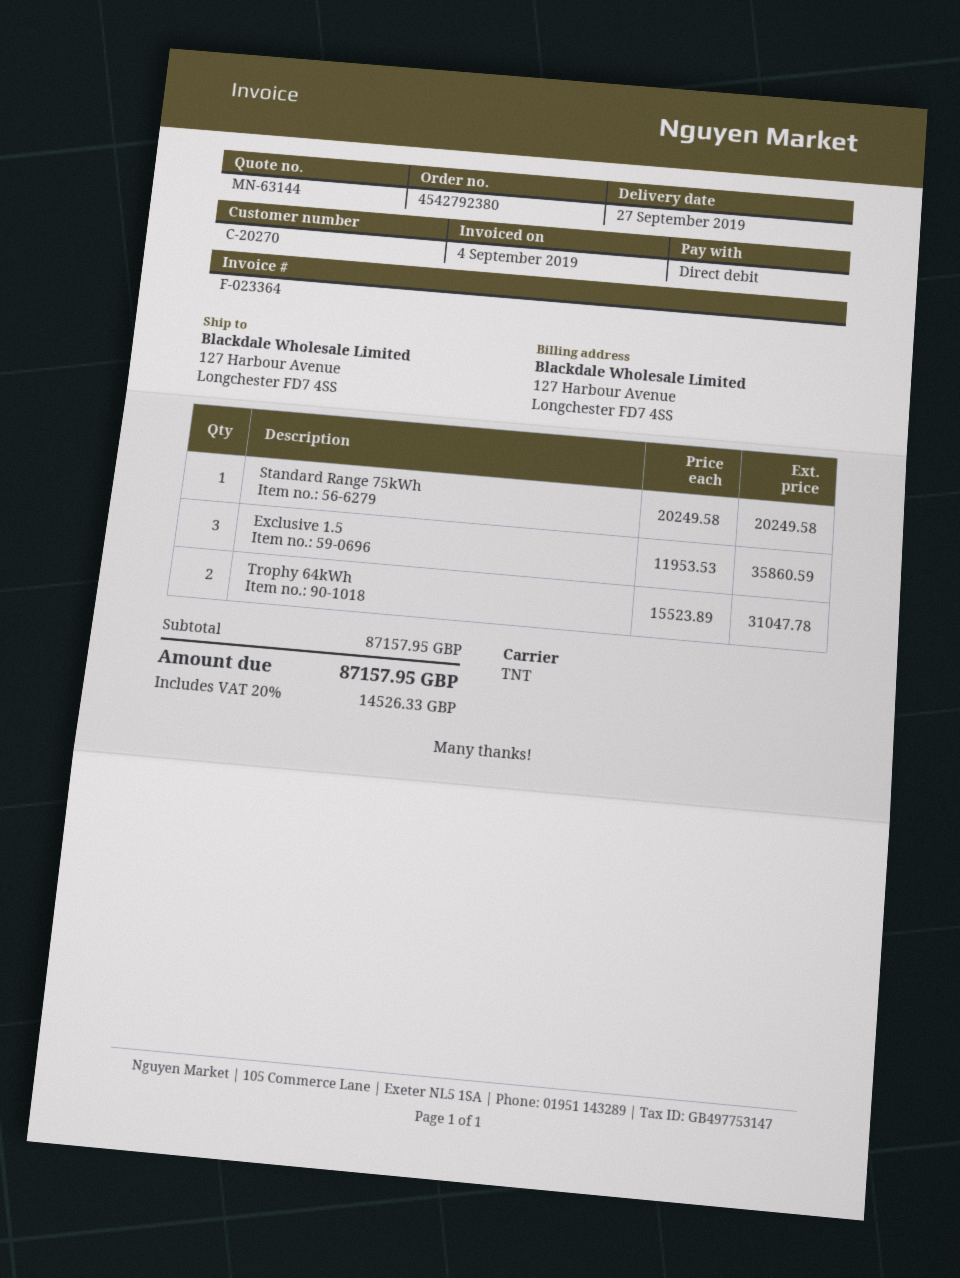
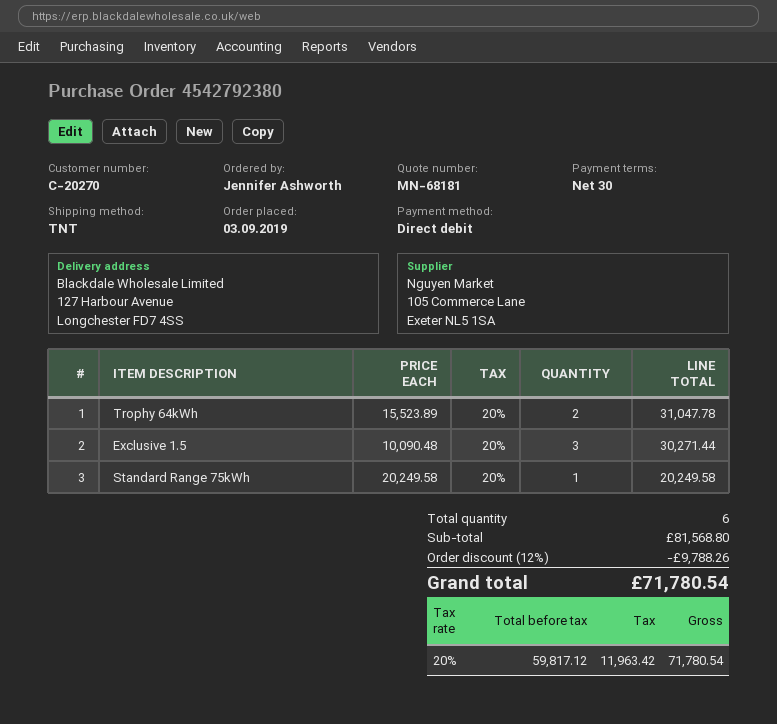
quote number: MN-63144 -> MN-68181
Exclusive 1.5: 3 x 11953.53 = 35860.59 -> 3 x 10090.48 = 30271.44
subtotal: 87157.95 -> 81568.80
discount: none -> 12% = 9788.26
tax: 20% = 14526.33 -> 20% = 11963.42
total: 87157.95 -> 71780.54

